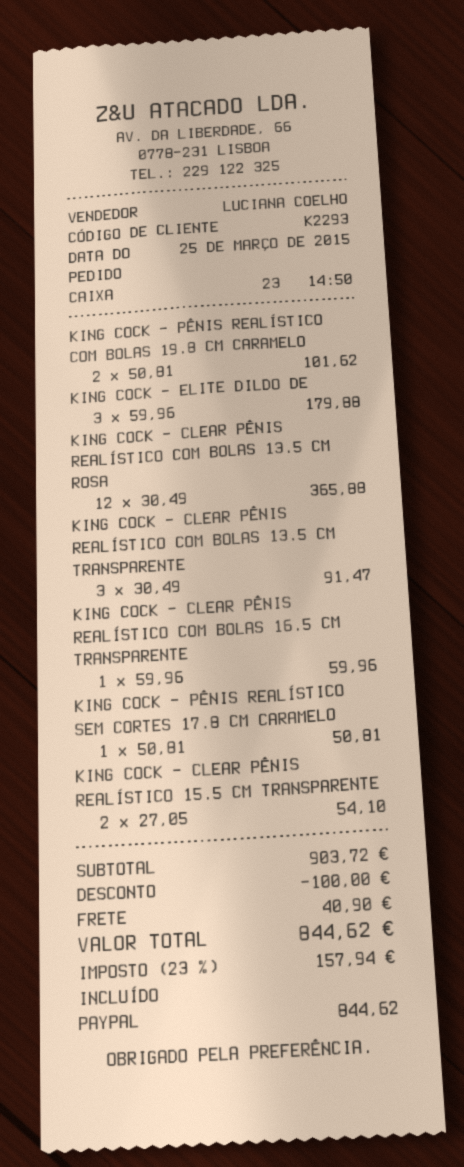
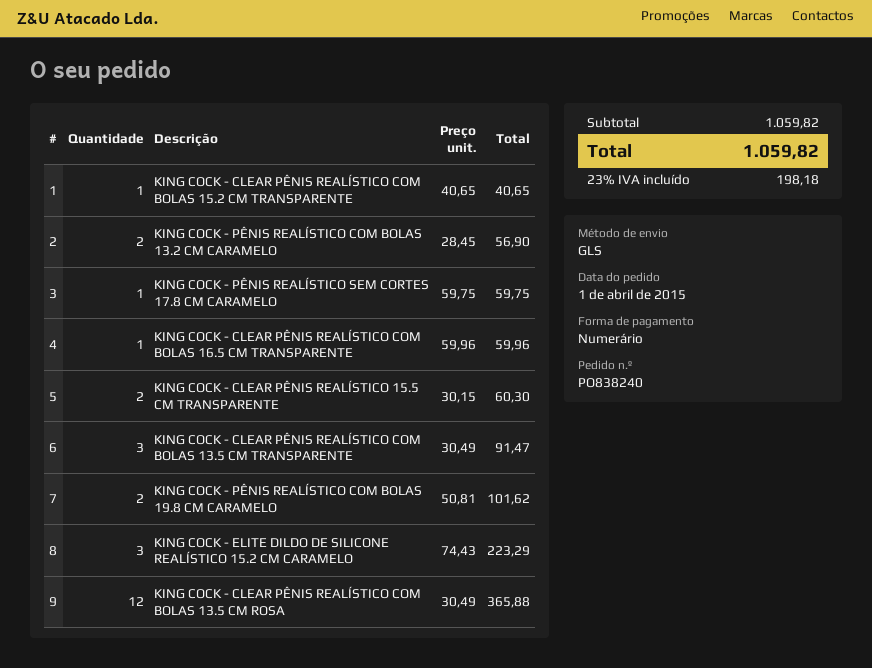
order date: 2015-03-25 -> 2015-04-01
payment method: PayPal -> cash
KING COCK - ELITE DILDO DE: 3 x 59.96 = 179.88 -> 3 x 74.43 = 223.29
KING COCK - PÊNIS REALÍSTICO SEM CORTES 17.8 CM CARAMELO: 1 x 50.81 = 50.81 -> 1 x 59.75 = 59.75
KING COCK - CLEAR PÊNIS REALÍSTICO 15.5 CM TRANSPARENTE: 2 x 27.05 = 54.10 -> 2 x 30.15 = 60.30
KING COCK - CLEAR PÊNIS REALÍSTICO COM BOLAS 15.2 CM TRANSPARENTE: none -> 1 x 40.65 = 40.65
KING COCK - PÊNIS REALÍSTICO COM BOLAS 13.2 CM CARAMELO: none -> 2 x 28.45 = 56.90
subtotal: 903.72 -> 1059.82
discount: 100.00 -> none
shipping: 40.90 -> none
tax: 23% = 157.94 -> 23% = 198.18
total: 844.62 -> 1059.82

